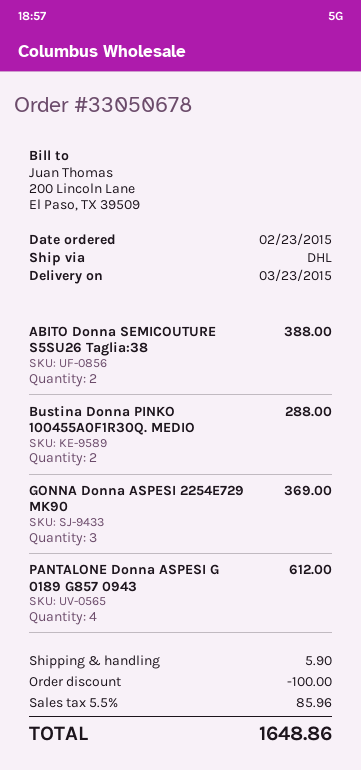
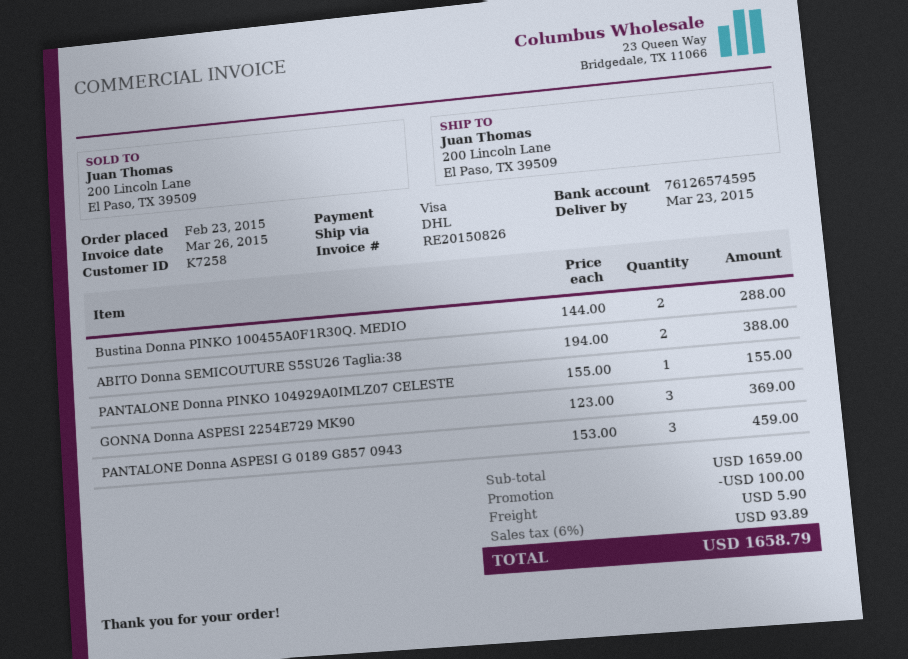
PANTALONE Donna ASPESI G 0189 G857 0943: 4 for 612.00 -> 3 for 459.00
PANTALONE Donna PINKO 104929A0IMLZ07 CELESTE: none -> 1 for 155.00
tax: 5.5% = 85.96 -> 6% = 93.89
total: 1648.86 -> 1658.79

